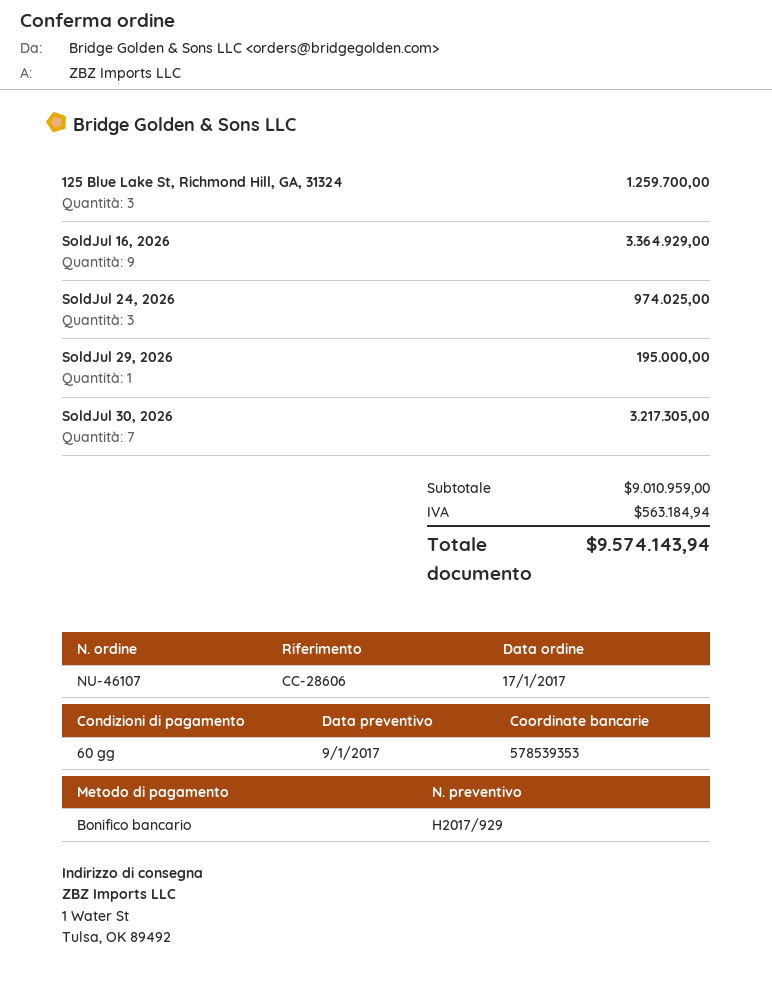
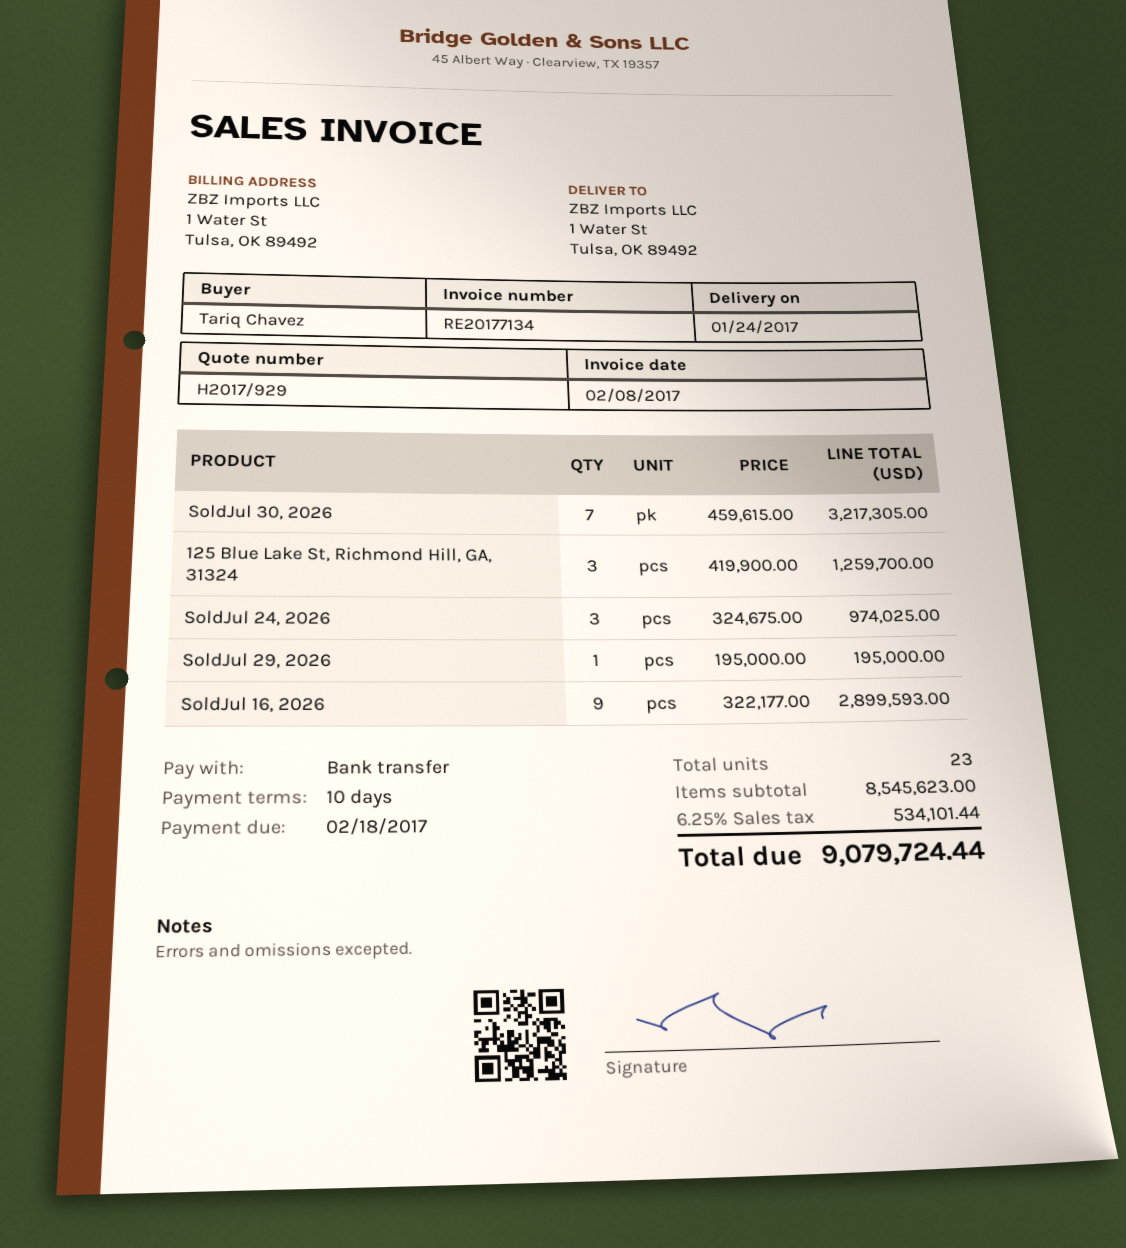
payment terms: 60 days -> 10 days
SoldJul 16, 2026: 9 for 3364929.00 -> 9 for 2899593.00
subtotal: 9010959.00 -> 8545623.00
tax: 563184.94 -> 534101.44
total: 9574143.94 -> 9079724.44

